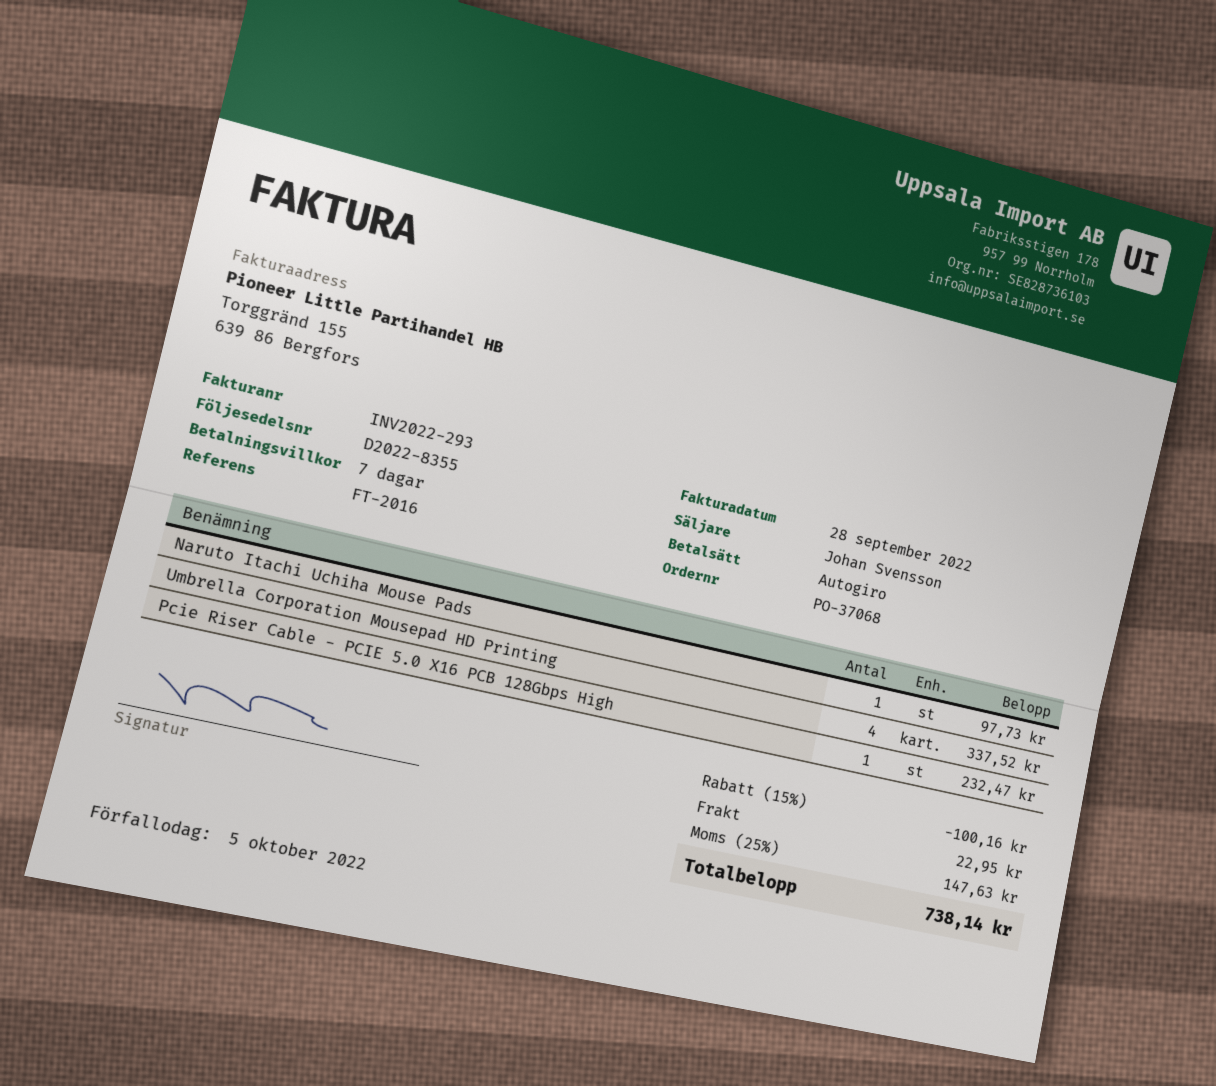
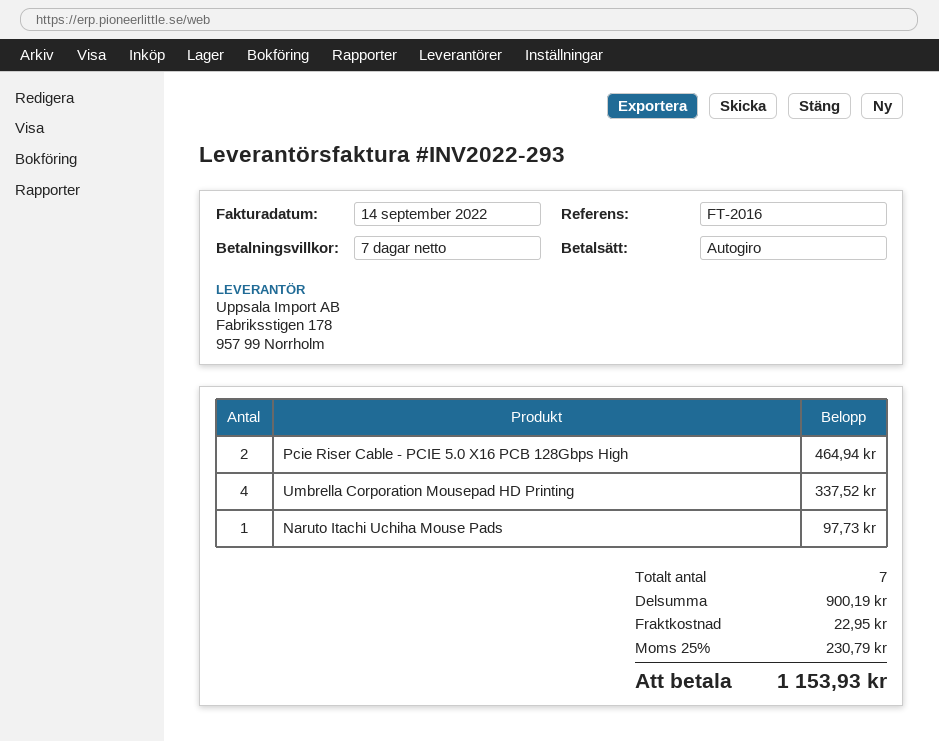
invoice date: 2022-09-28 -> 2022-09-14
Pcie Riser Cable - PCIE 5.0 X16 PCB 128Gbps High: 1 for 232.47 -> 2 for 464.94
discount: 15% = 100.16 -> none
tax: 25% = 147.63 -> 25% = 230.79
total: 738.14 -> 1153.93

